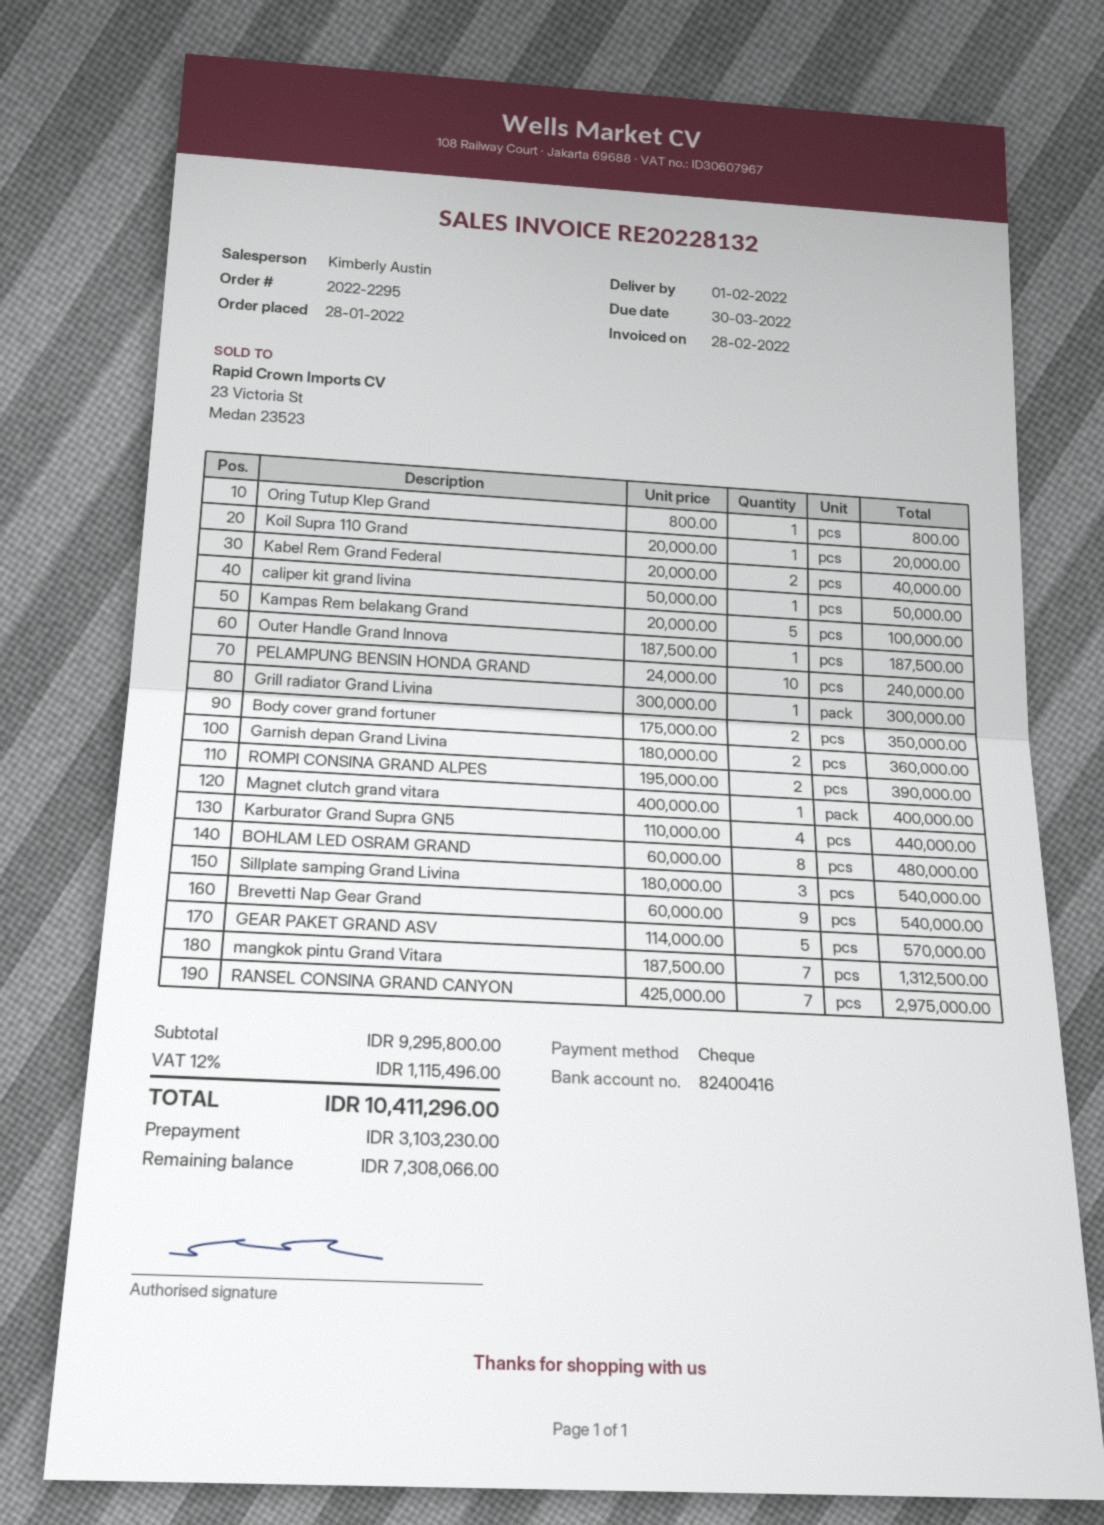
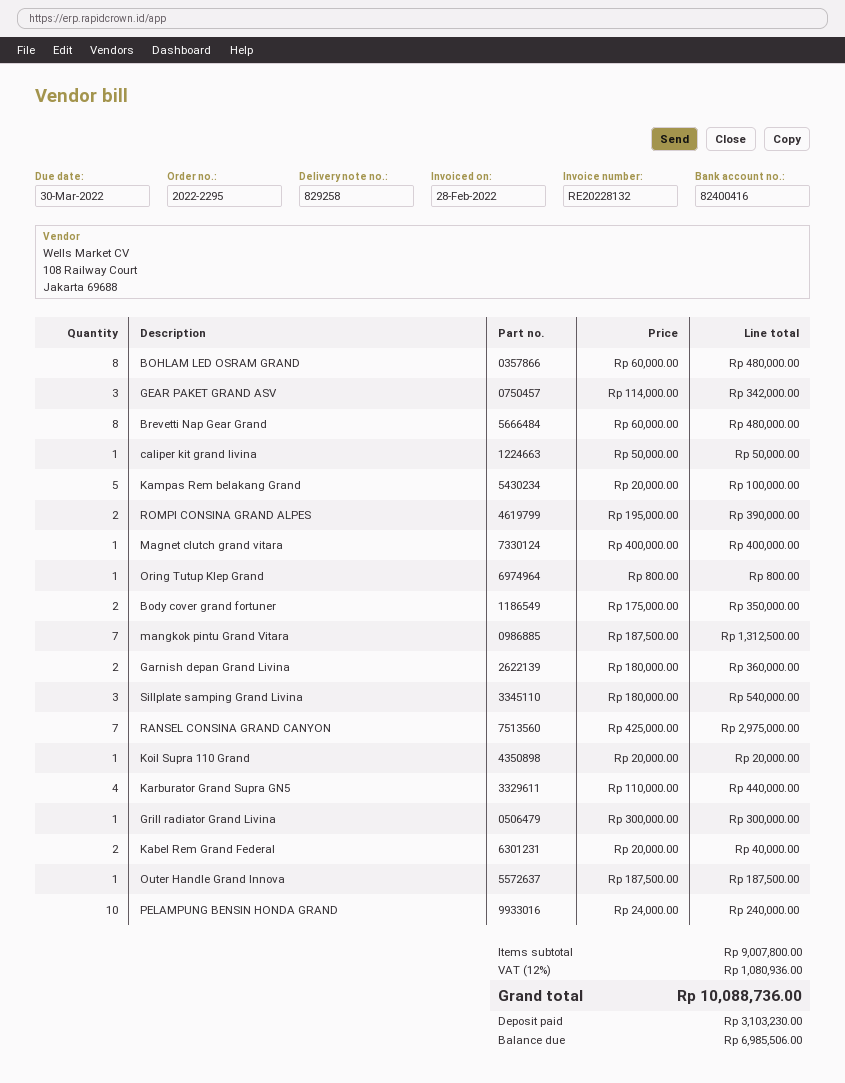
Brevetti Nap Gear Grand: 9 x 60000.00 = 540000.00 -> 8 x 60000.00 = 480000.00
GEAR PAKET GRAND ASV: 5 x 114000.00 = 570000.00 -> 3 x 114000.00 = 342000.00
subtotal: 9295800.00 -> 9007800.00
tax: 12% = 1115496.00 -> 12% = 1080936.00
total: 10411296.00 -> 10088736.00
balance: 7308066.00 -> 6985506.00

